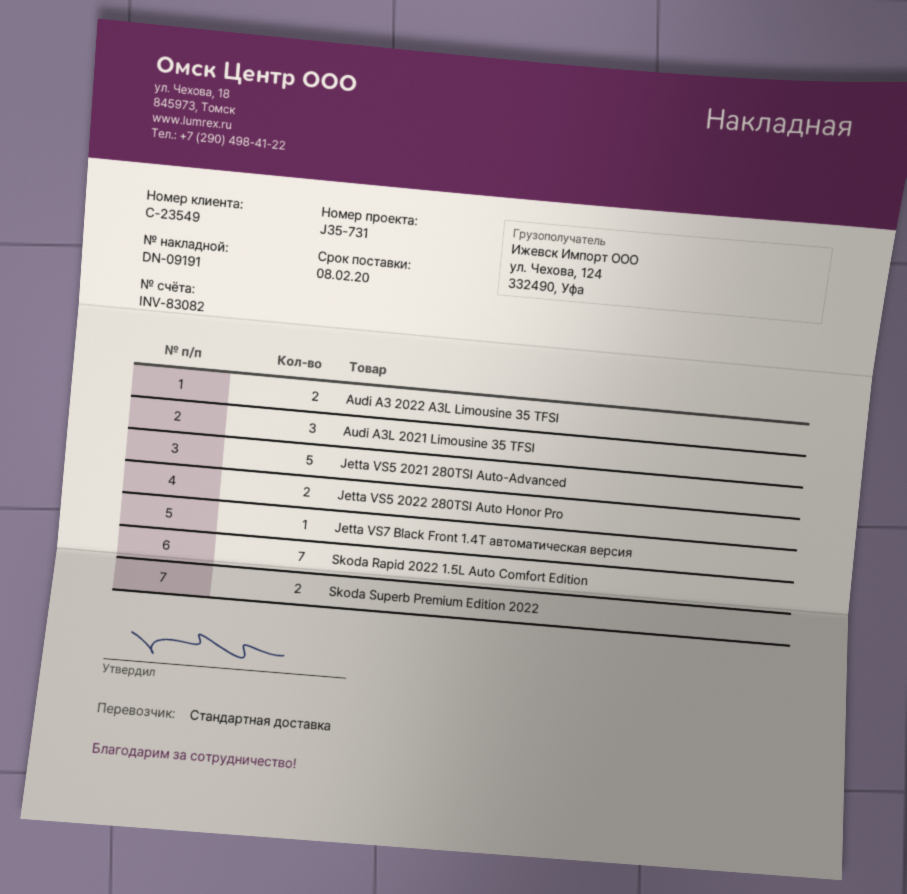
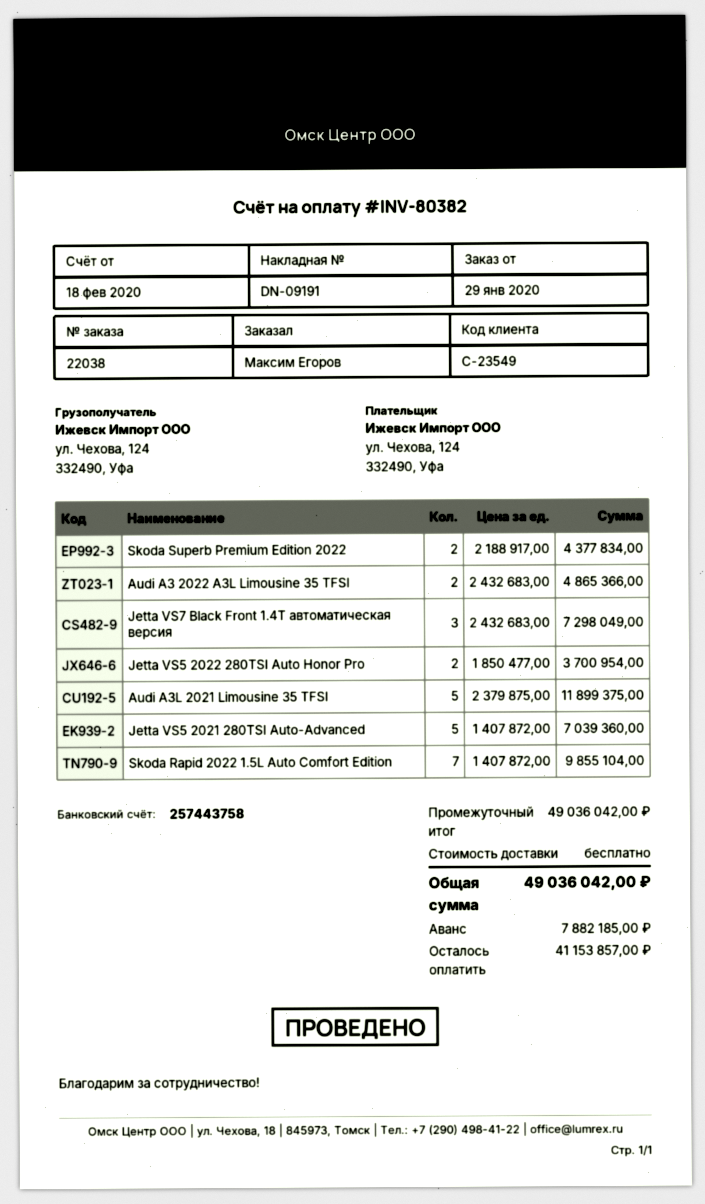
invoice number: INV-83082 -> INV-80382
Audi A3L 2021 Limousine 35 TFSI: 3 -> 5
Jetta VS7 Black Front 1.4T автоматическая версия: 1 -> 3

